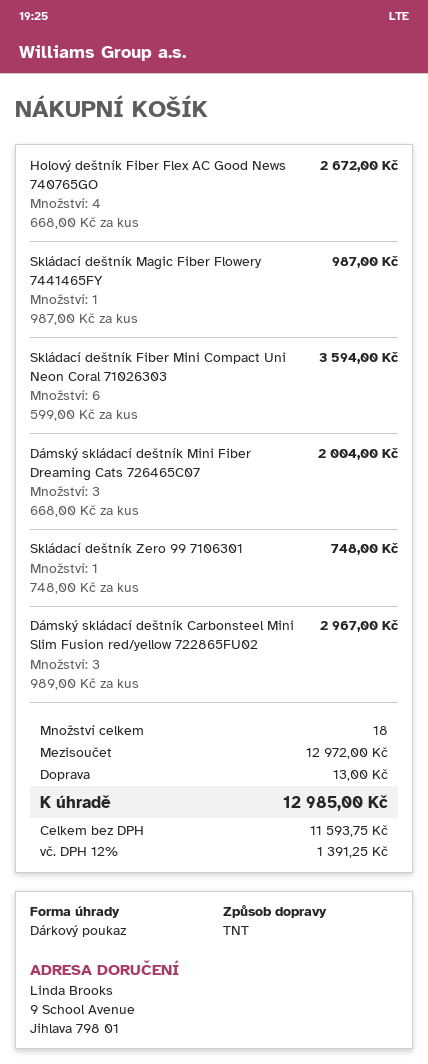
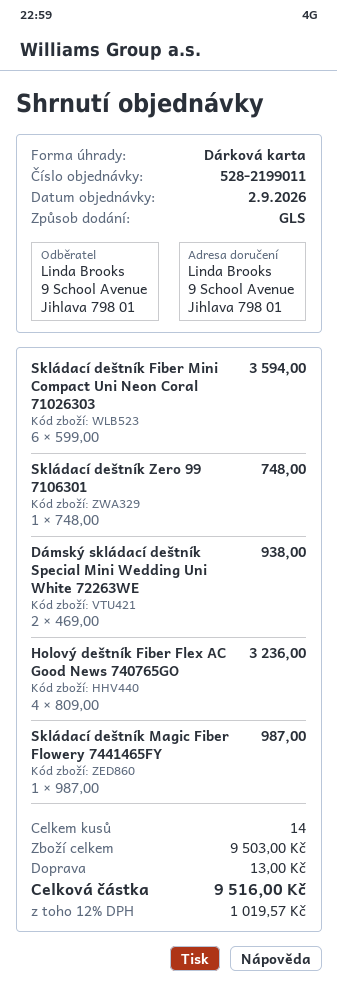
shipping method: TNT -> GLS
Holový deštník Fiber Flex AC Good News 740765GO: 4 x 668.00 = 2672.00 -> 4 x 809.00 = 3236.00
Dámský skládací deštník Mini Fiber Dreaming Cats 726465C07: 3 x 668.00 = 2004.00 -> none
Dámský skládací deštník Carbonsteel Mini Slim Fusion red/yellow 722865FU02: 3 x 989.00 = 2967.00 -> none
Dámský skládací deštník Special Mini Wedding Uni White 72263WE: none -> 2 x 469.00 = 938.00
total quantity: 18 -> 14
subtotal: 12972.00 -> 9503.00
tax: 12% = 1391.25 -> 12% = 1019.57
total: 12985.00 -> 9516.00

